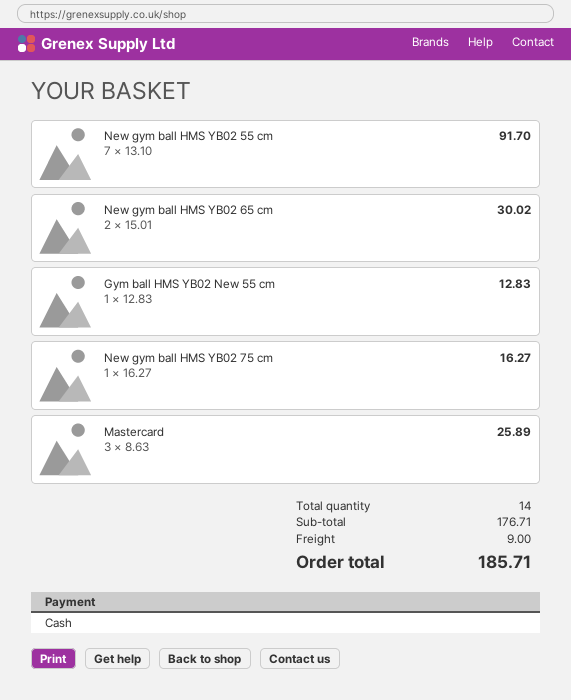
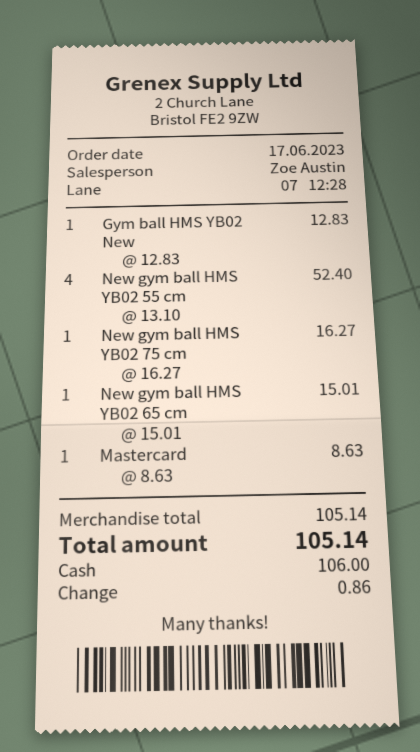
New gym ball HMS YB02 55 cm: 7 x 13.10 = 91.70 -> 4 x 13.10 = 52.40
New gym ball HMS YB02 65 cm: 2 x 15.01 = 30.02 -> 1 x 15.01 = 15.01
Mastercard: 3 x 8.63 = 25.89 -> 1 x 8.63 = 8.63
subtotal: 176.71 -> 105.14
shipping: 9.00 -> none
total: 185.71 -> 105.14

